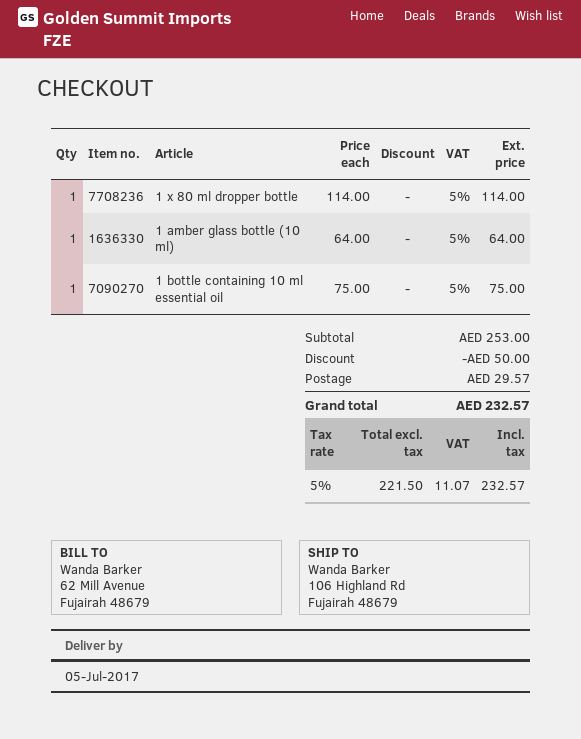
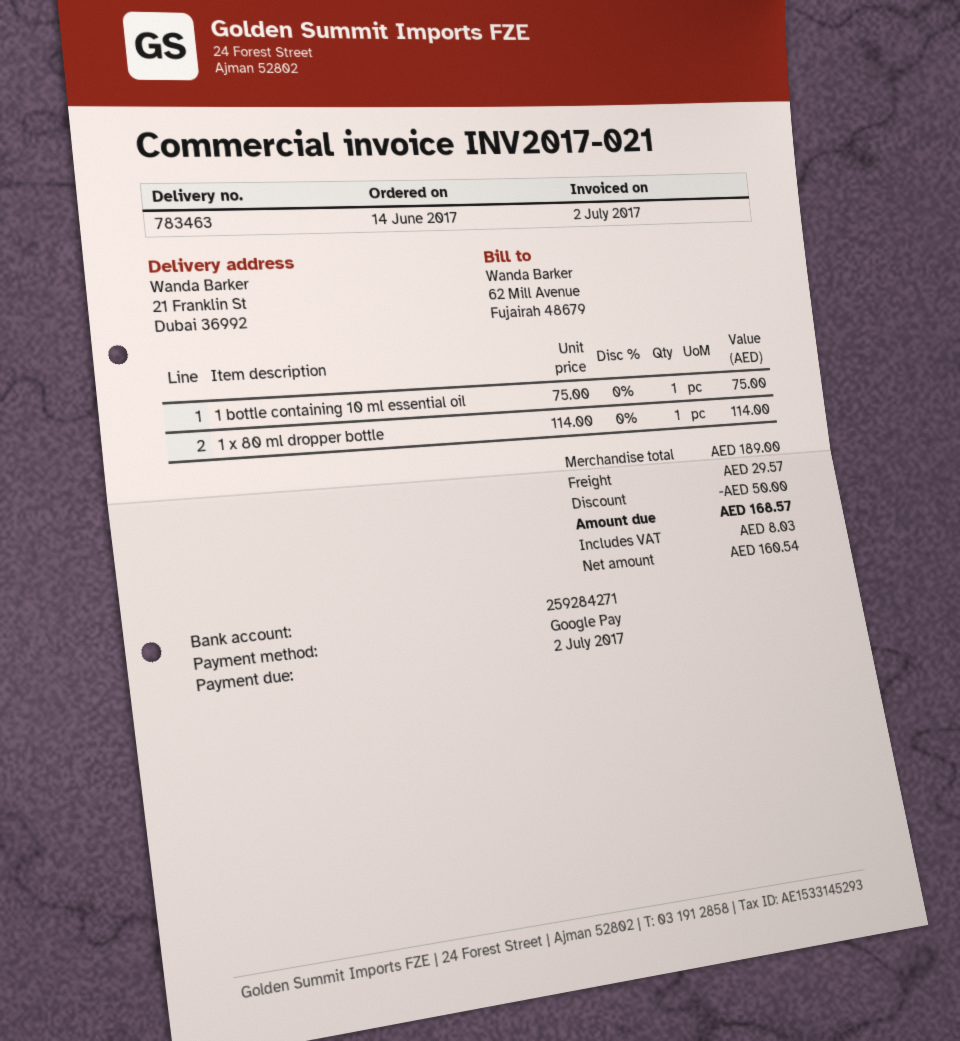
ship to: 106 Highland Rd, Fujairah 48679 -> 21 Franklin St, Dubai 36992
1 amber glass bottle (10 ml): 1 x 64.00 = 64.00 -> none
subtotal: 253.00 -> 189.00
net: 221.50 -> 160.54
tax: 11.07 -> 8.03
total: 232.57 -> 168.57

